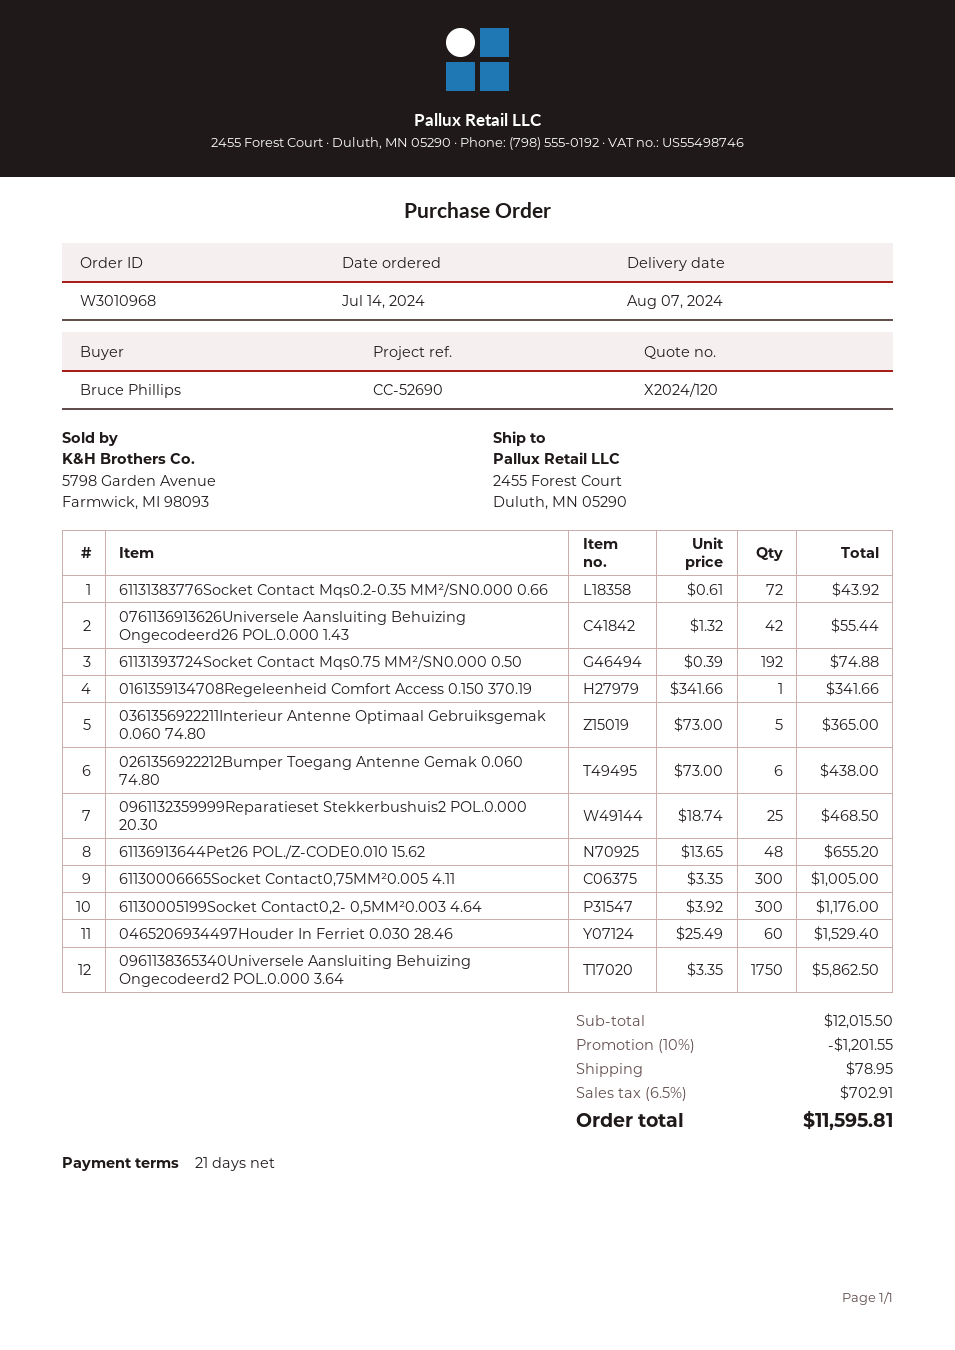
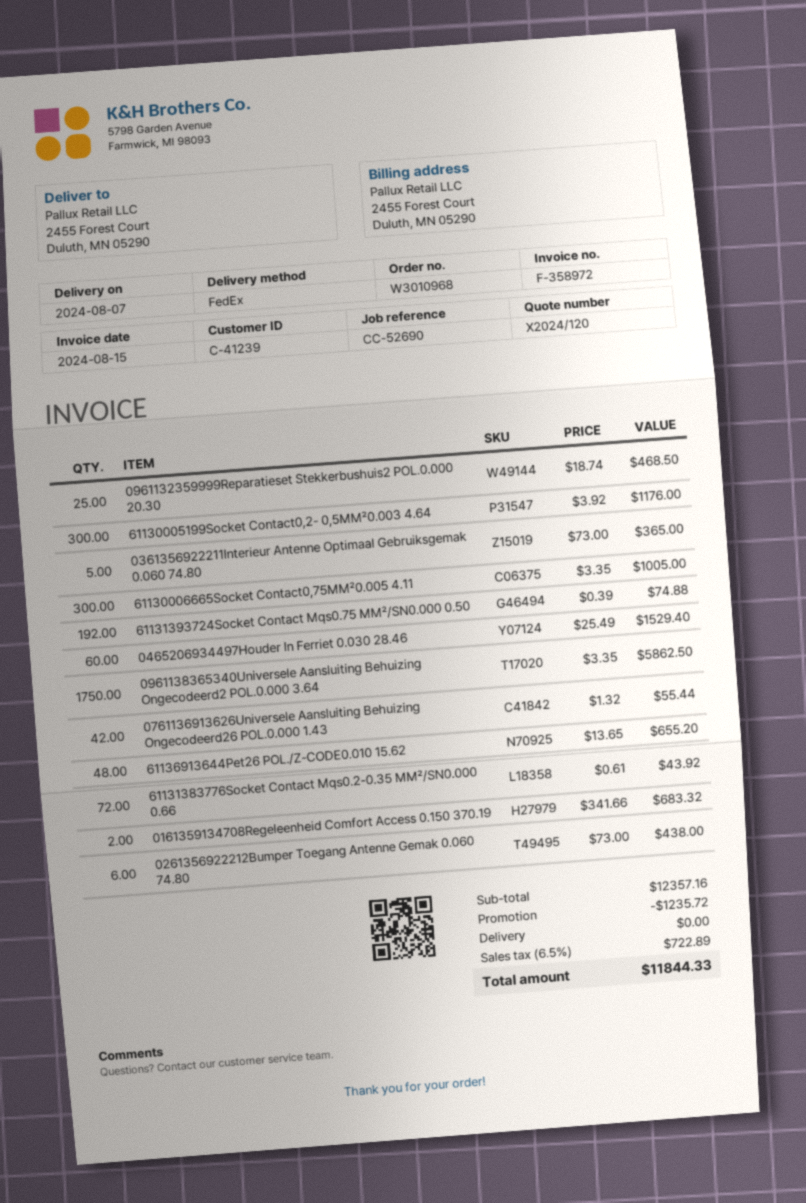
0161359134708Regeleenheid Comfort Access 0.150 370.19: 1 x 341.66 = 341.66 -> 2 x 341.66 = 683.32
subtotal: 12015.50 -> 12357.16
discount: 1201.55 -> 1235.72
shipping: 78.95 -> 0.00
tax: 6.5% = 702.91 -> 6.5% = 722.89
total: 11595.81 -> 11844.33

